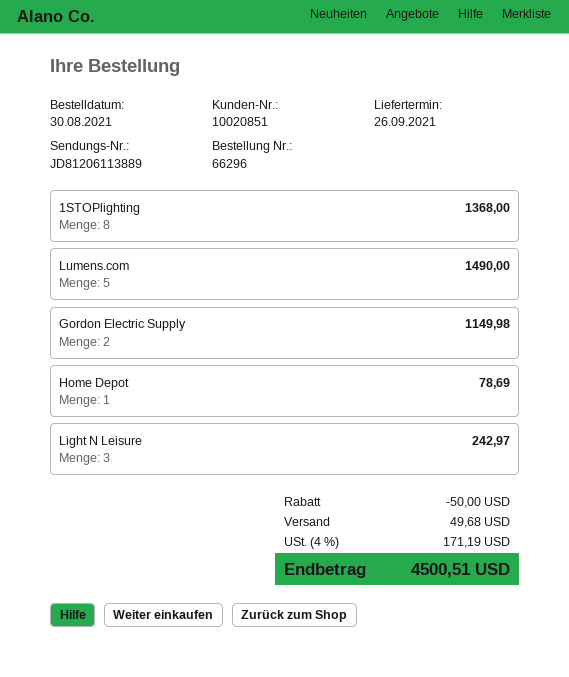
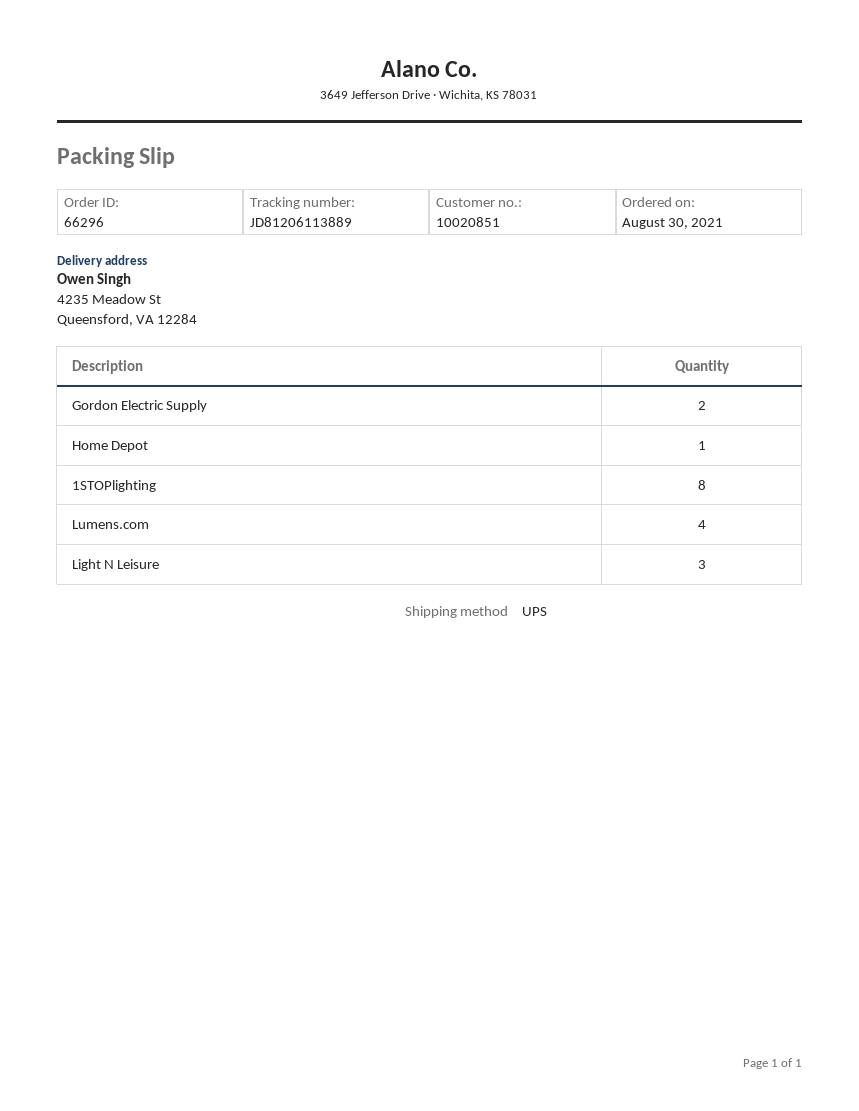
Lumens.com: 5 -> 4

